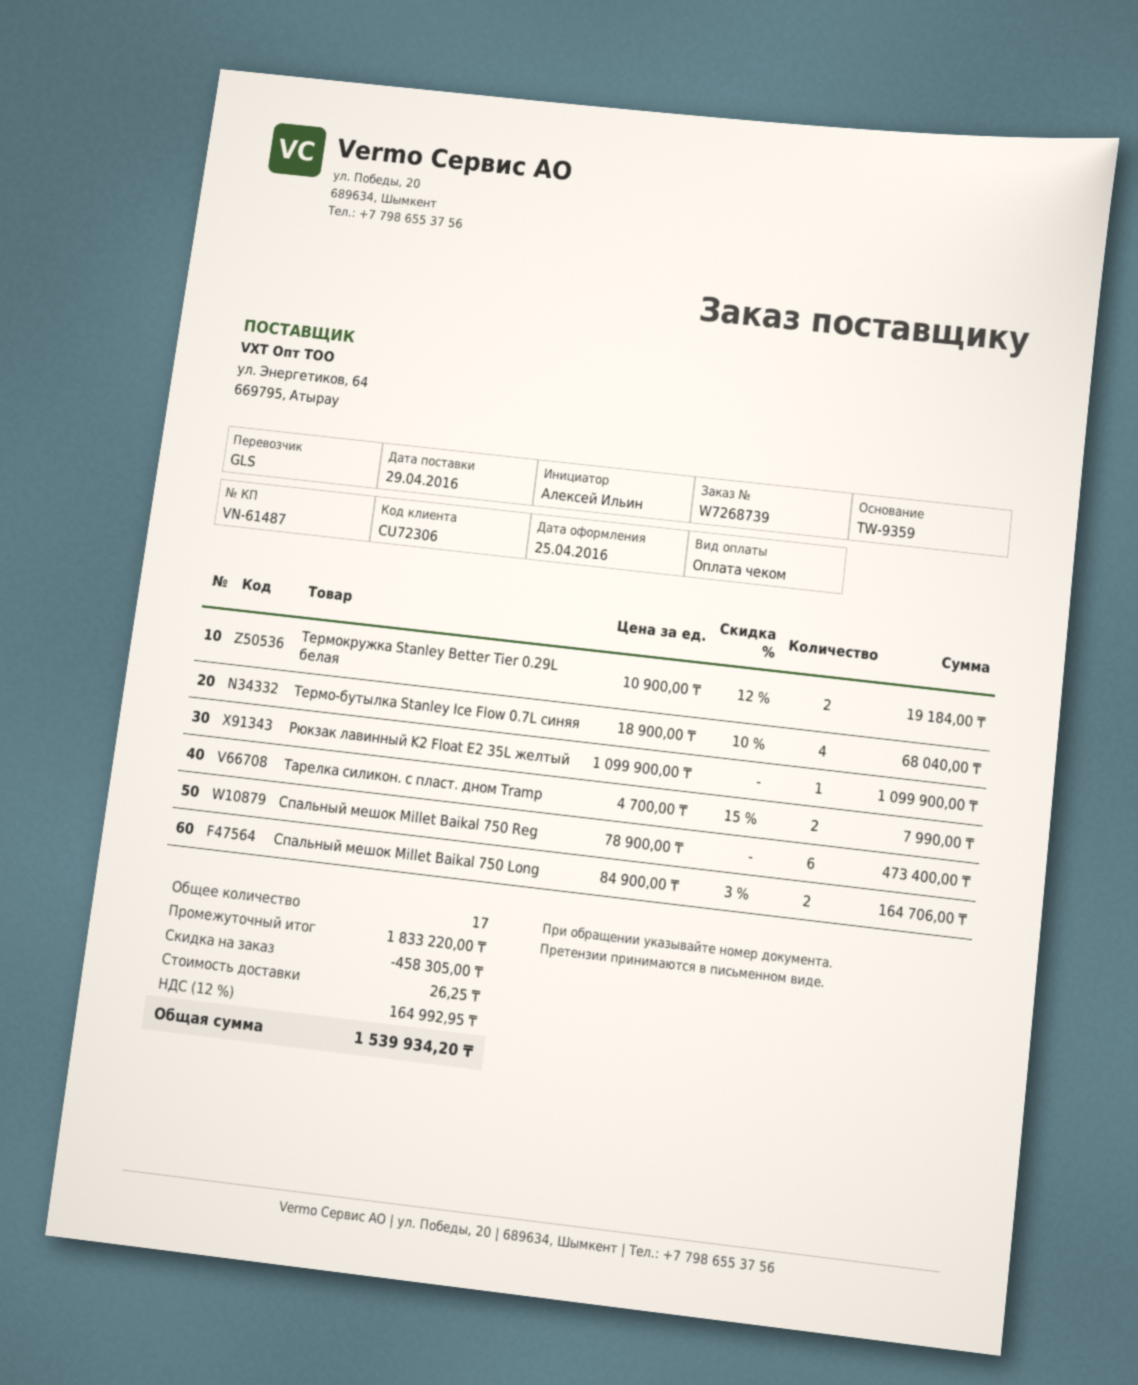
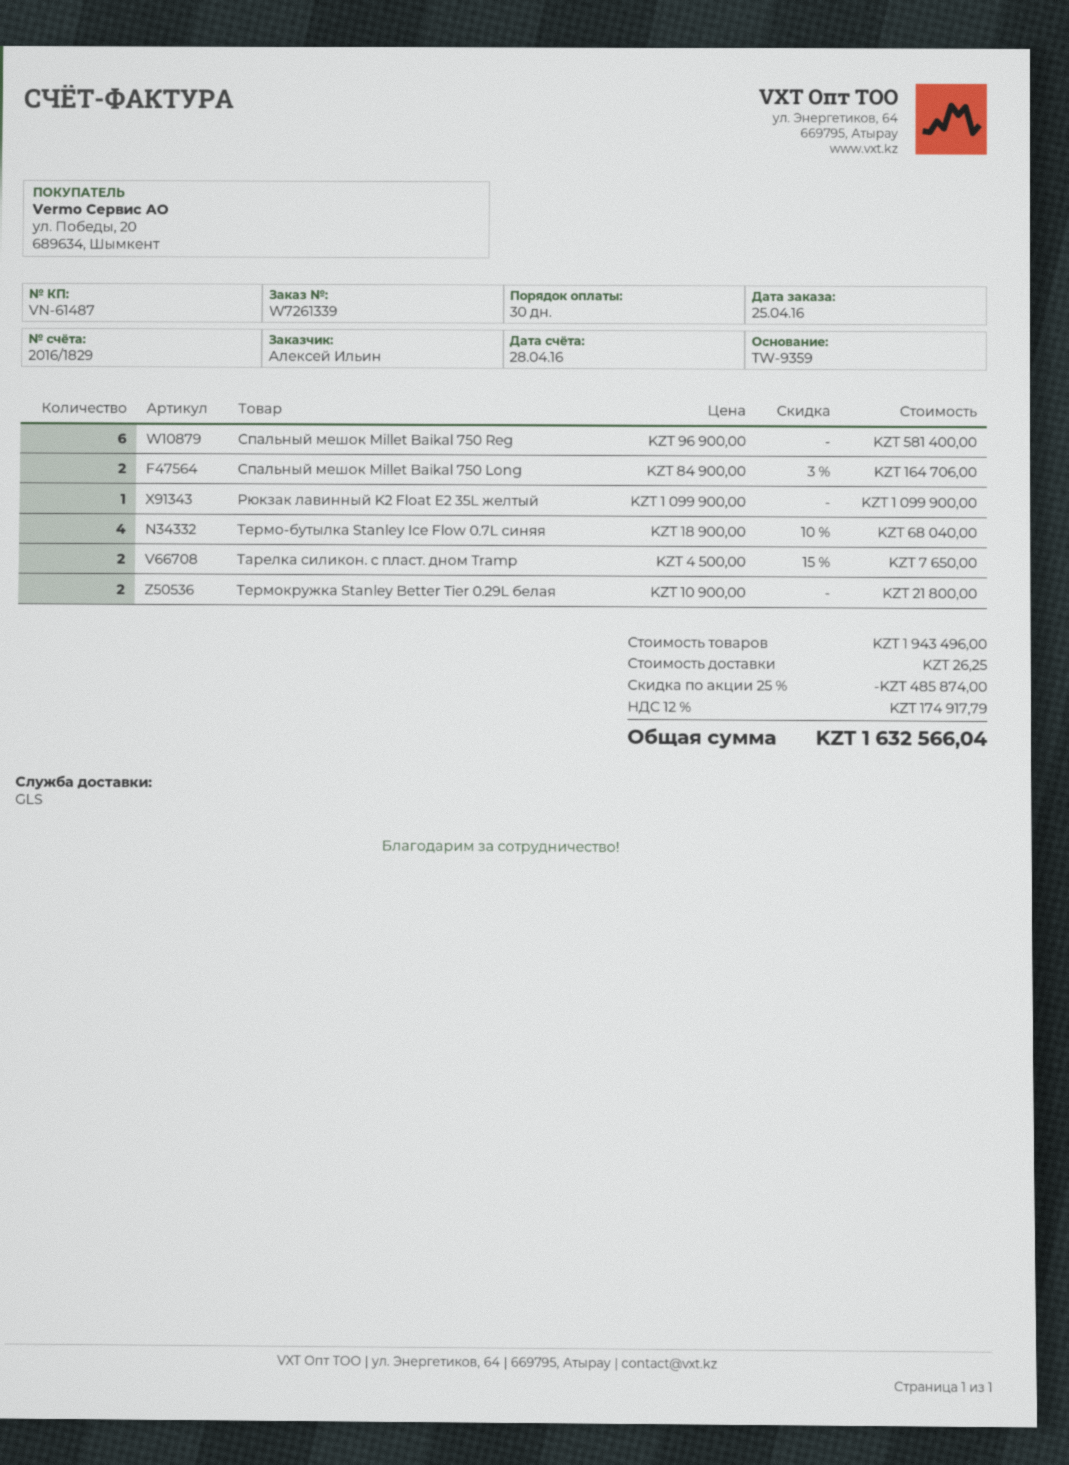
order number: W7268739 -> W7261339
Термокружка Stanley Better Tier 0.29L белая: 2 x 10900.00 - 12% = 19184.00 -> 2 x 10900.00 = 21800.00
Тарелка силикон. с пласт. дном Tramp: 2 x 4700.00 - 15% = 7990.00 -> 2 x 4500.00 - 15% = 7650.00
Спальный мешок Millet Baikal 750 Reg: 6 x 78900.00 = 473400.00 -> 6 x 96900.00 = 581400.00
subtotal: 1833220.00 -> 1943496.00
discount: 458305.00 -> 485874.00
tax: 12% = 164992.95 -> 12% = 174917.79
total: 1539934.20 -> 1632566.04

